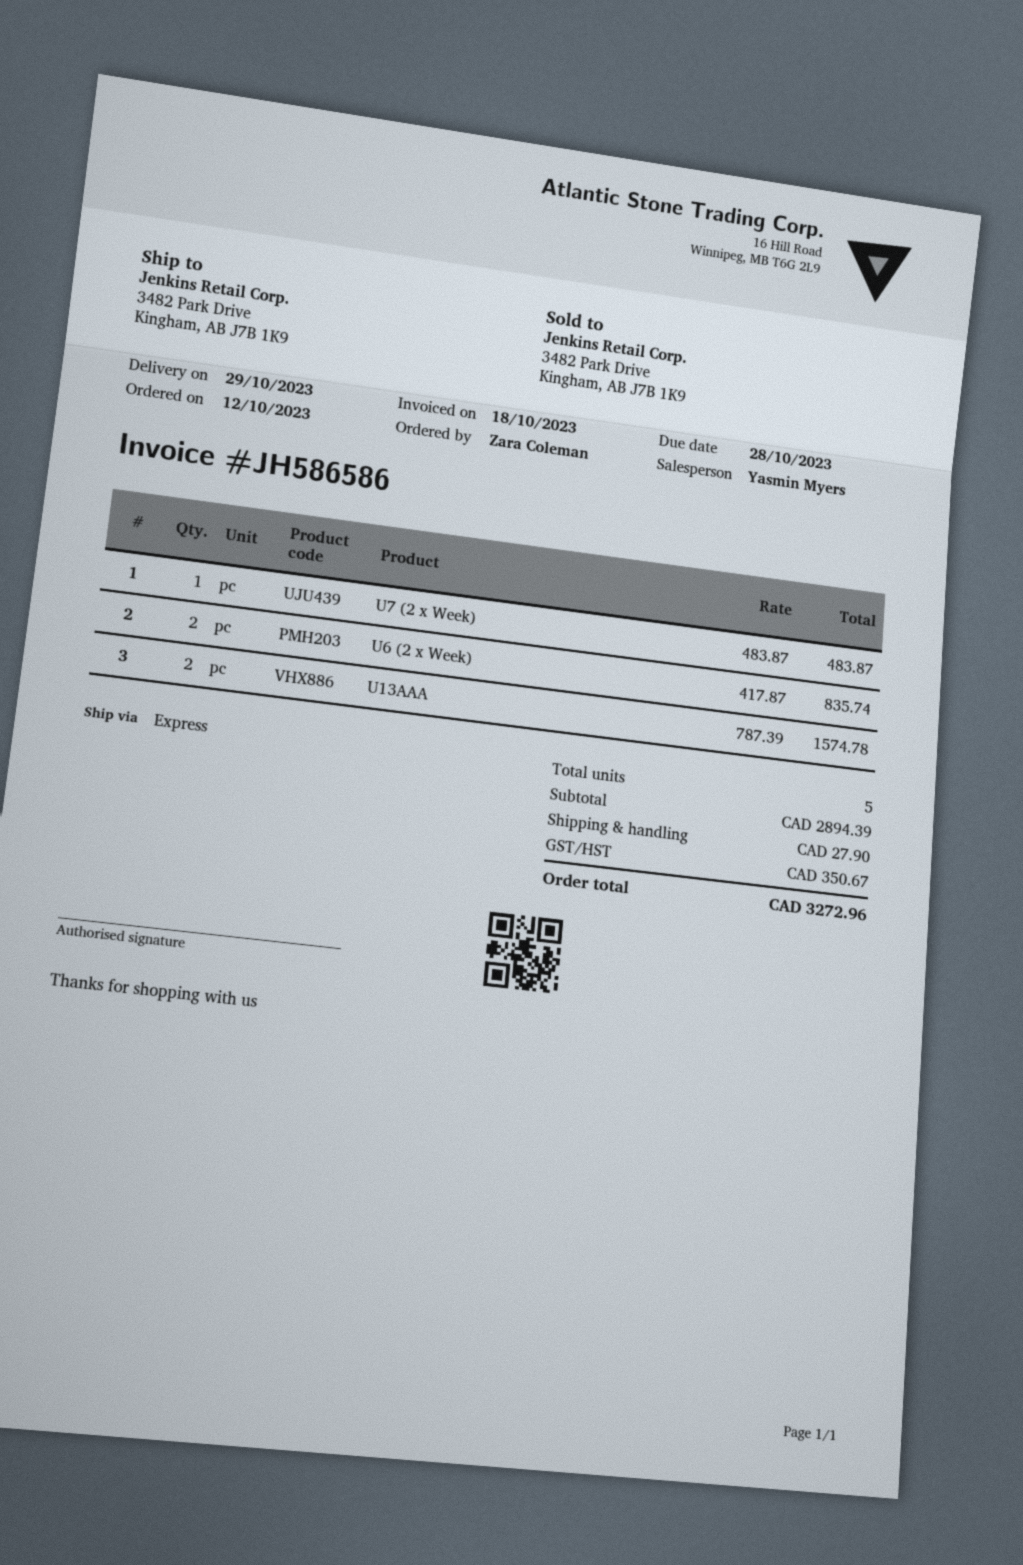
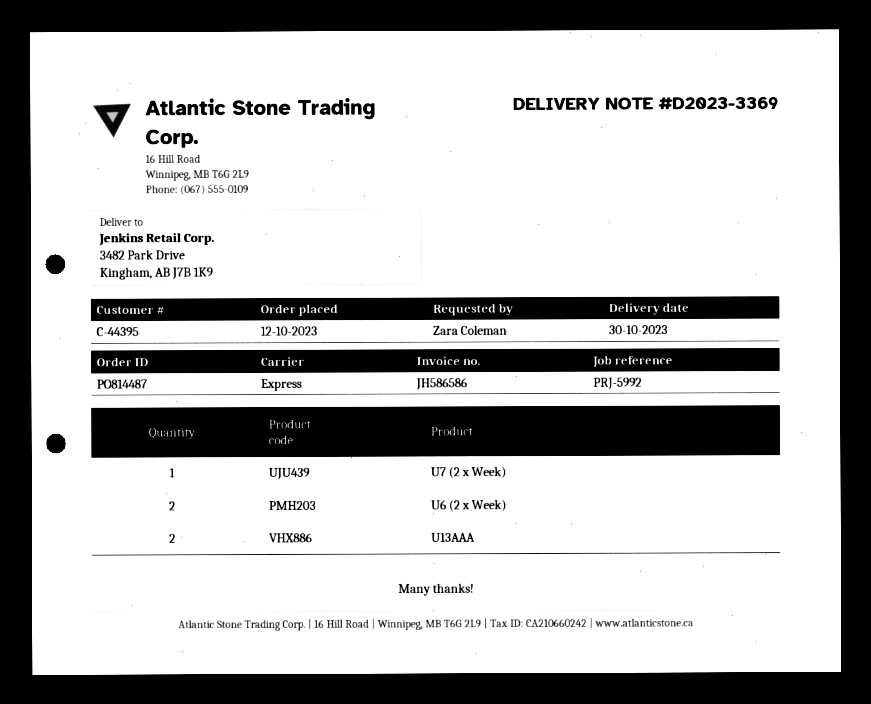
delivery date: 2023-10-29 -> 2023-10-30

